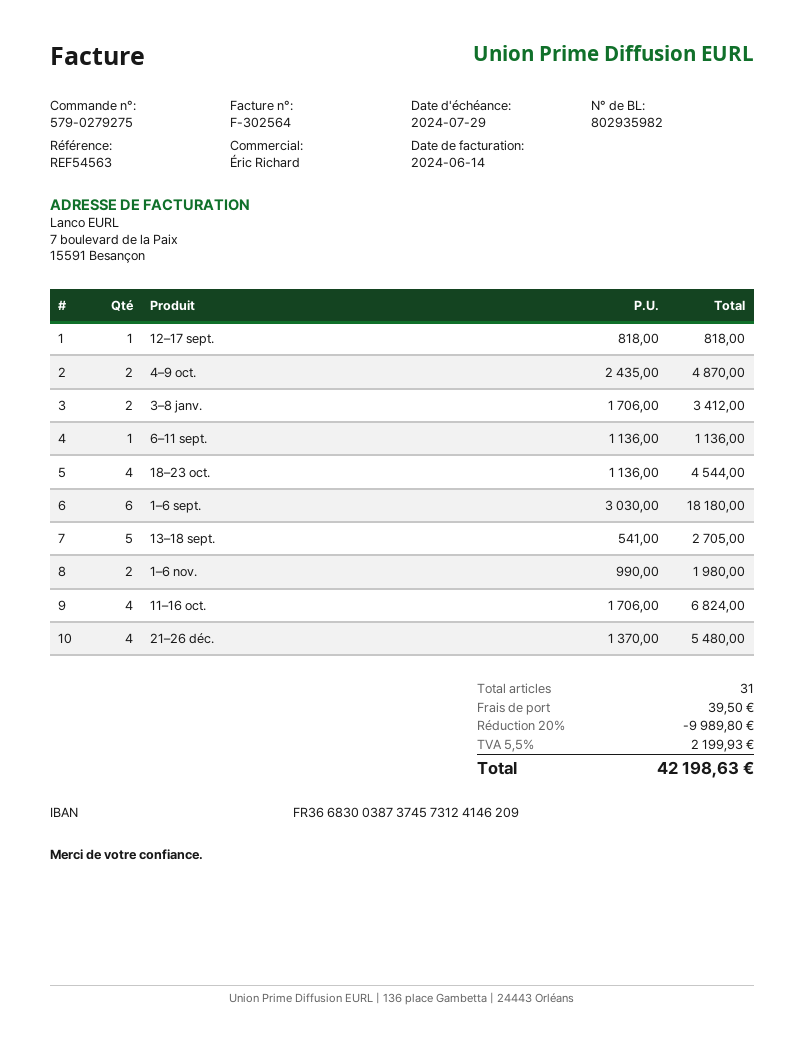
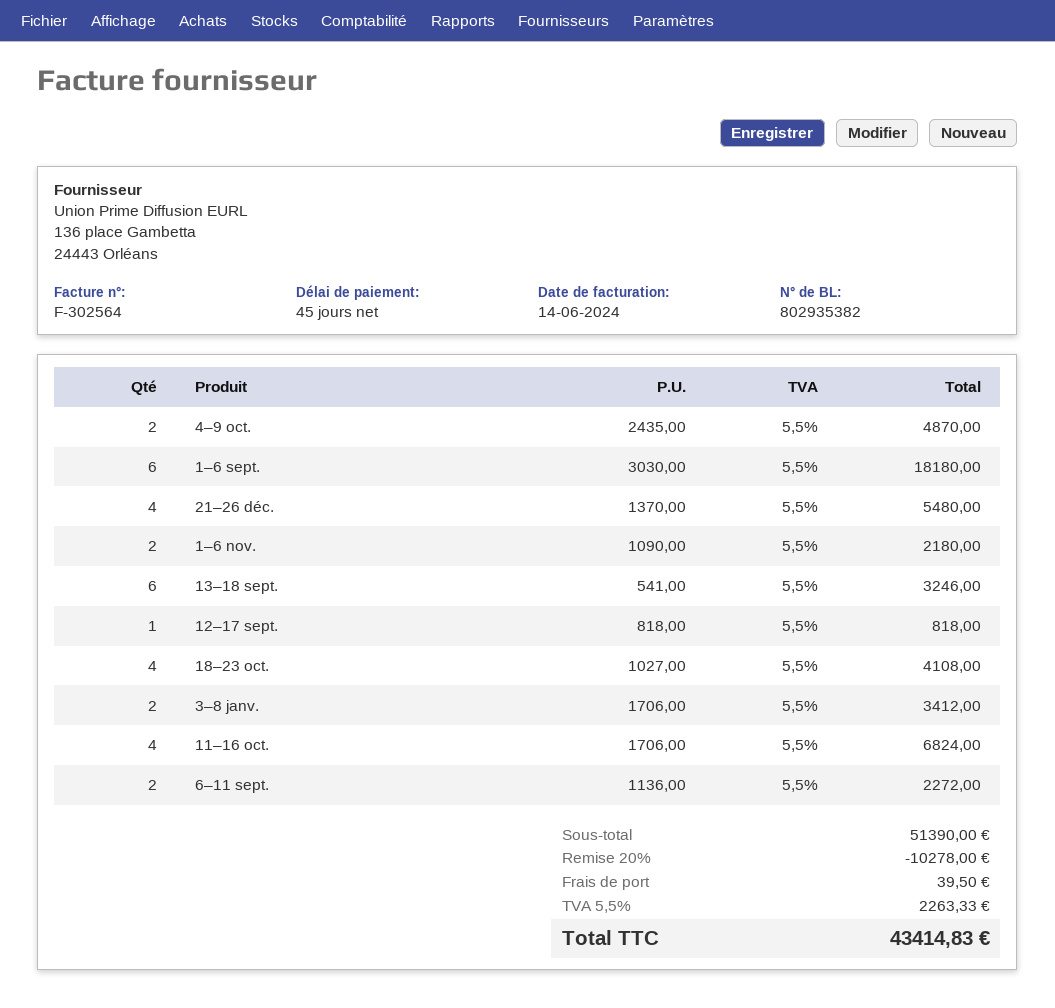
delivery note number: 802935982 -> 802935382
6–11 sept.: 1 x 1136.00 = 1136.00 -> 2 x 1136.00 = 2272.00
18–23 oct.: 4 x 1136.00 = 4544.00 -> 4 x 1027.00 = 4108.00
13–18 sept.: 5 x 541.00 = 2705.00 -> 6 x 541.00 = 3246.00
1–6 nov.: 2 x 990.00 = 1980.00 -> 2 x 1090.00 = 2180.00
discount: 20% = 9989.80 -> 20% = 10278.00
tax: 5.5% = 2199.93 -> 5.5% = 2263.33
total: 42198.63 -> 43414.83

